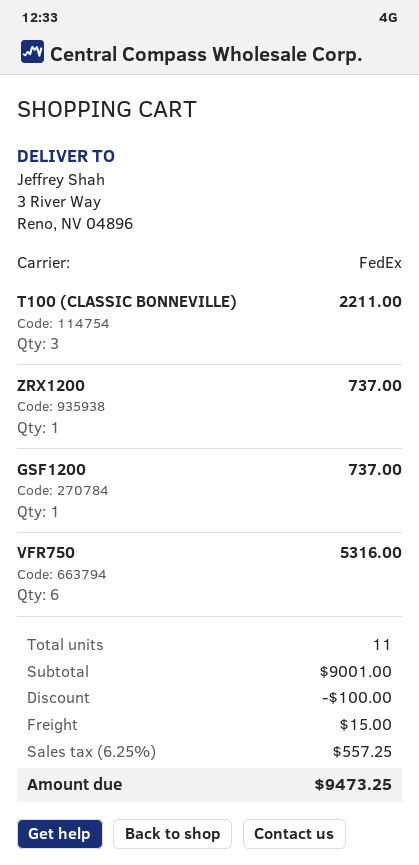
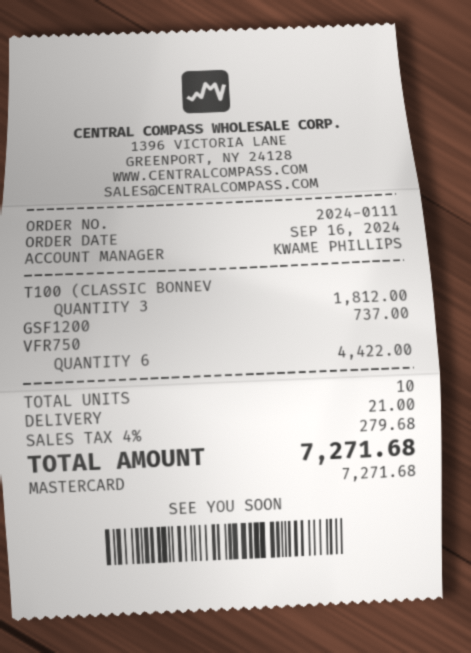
T100 (CLASSIC BONNEVILLE): 3 for 2211.00 -> 3 for 1812.00
ZRX1200: 1 for 737.00 -> none
VFR750: 6 for 5316.00 -> 6 for 4422.00
total quantity: 11 -> 10
discount: 100.00 -> none
shipping: 15.00 -> 21.00
tax: 6.25% = 557.25 -> 4% = 279.68
total: 9473.25 -> 7271.68

